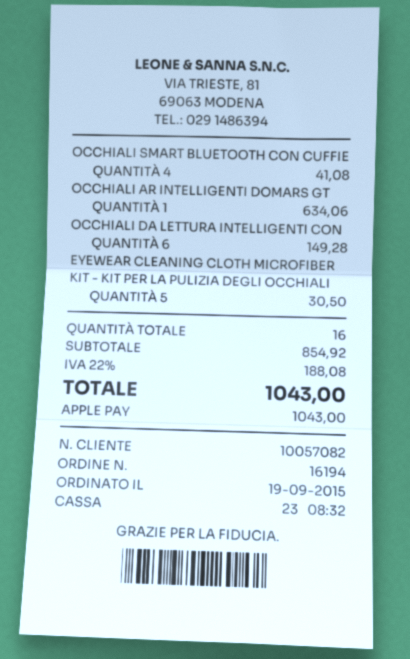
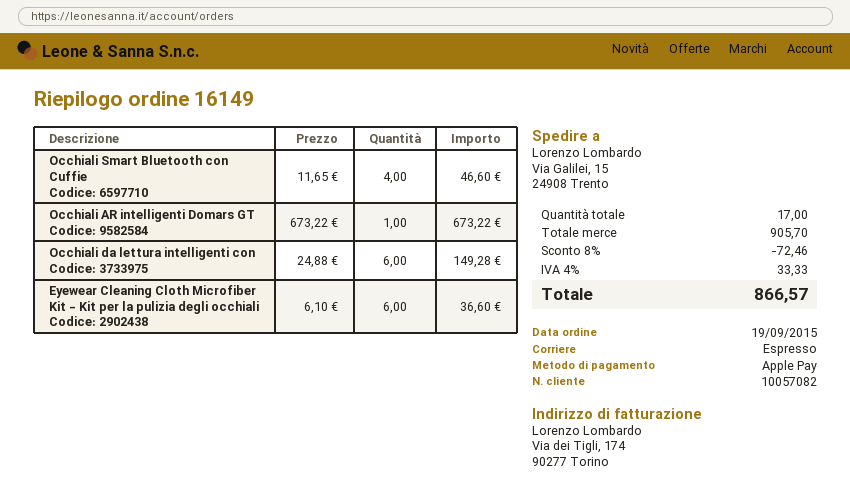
order number: 16194 -> 16149
OCCHIALI SMART BLUETOOTH CON CUFFIE: 4 for 41.08 -> 4 for 46.60
OCCHIALI AR INTELLIGENTI DOMARS GT: 1 for 634.06 -> 1 for 673.22
EYEWEAR CLEANING CLOTH MICROFIBER KIT - KIT PER LA PULIZIA DEGLI OCCHIALI: 5 for 30.50 -> 6 for 36.60
total quantity: 16 -> 17
subtotal: 854.92 -> 905.70
discount: none -> 8% = 72.46
tax: 22% = 188.08 -> 4% = 33.33
total: 1043.00 -> 866.57

